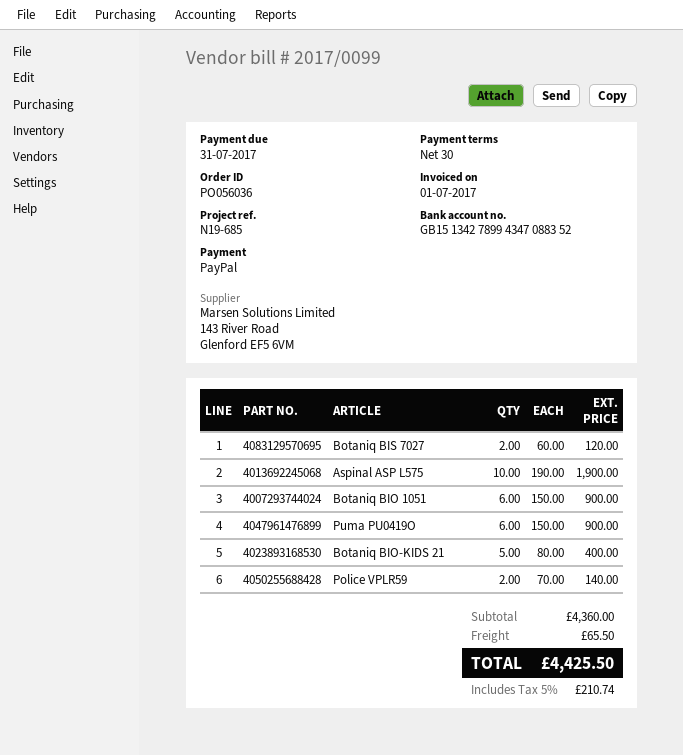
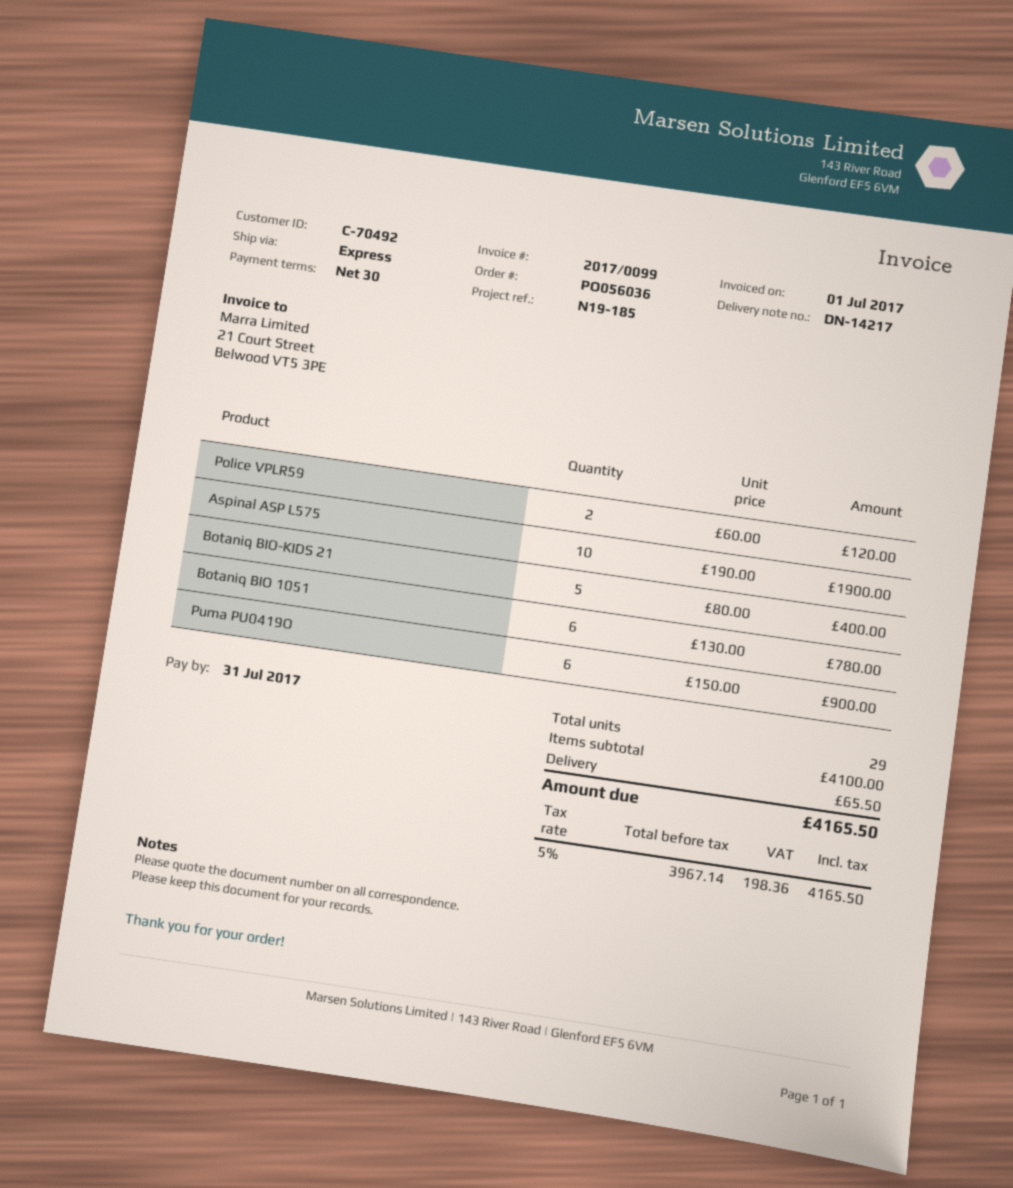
reference: N19-685 -> N19-185
Botaniq BIS 7027: 2 x 60.00 = 120.00 -> none
Botaniq BIO 1051: 6 x 150.00 = 900.00 -> 6 x 130.00 = 780.00
Police VPLR59: 2 x 70.00 = 140.00 -> 2 x 60.00 = 120.00
subtotal: 4360.00 -> 4100.00
tax: 5% = 210.74 -> 5% = 198.36
total: 4425.50 -> 4165.50

